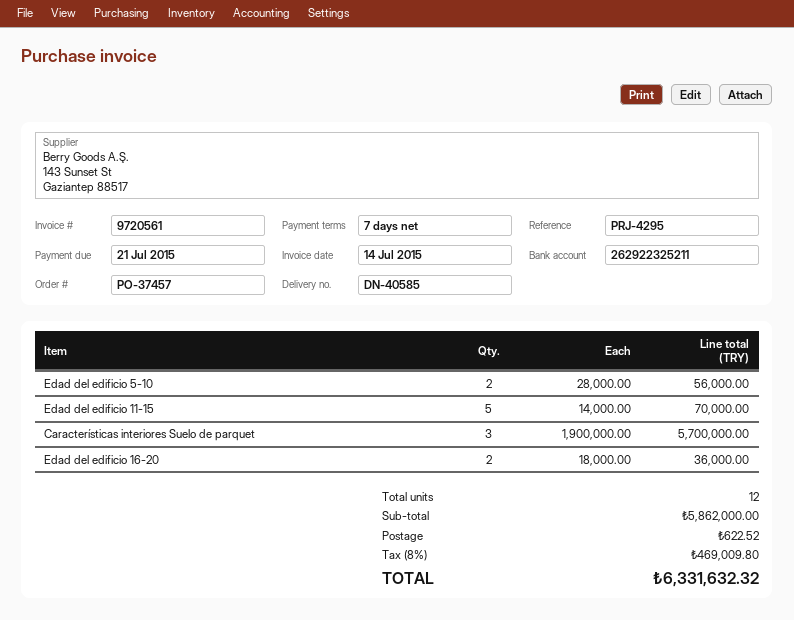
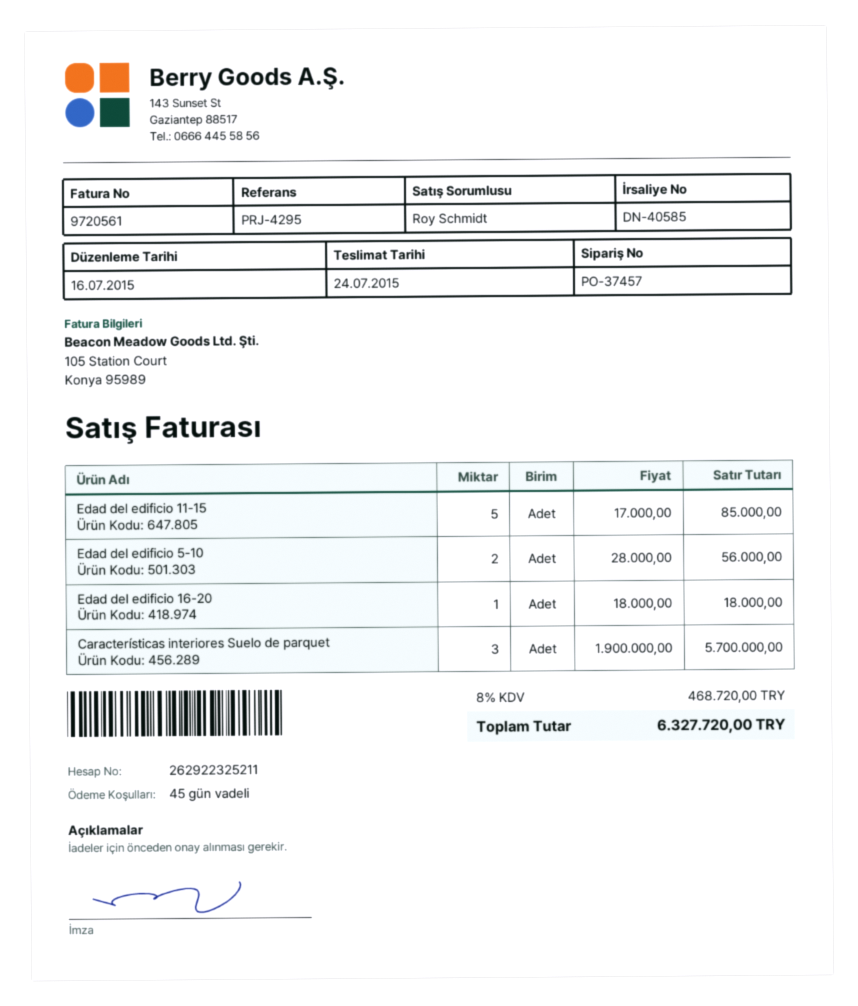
invoice date: 2015-07-14 -> 2015-07-16
payment terms: 7 days -> 45 days
Edad del edificio 11-15: 5 x 14000.00 = 70000.00 -> 5 x 17000.00 = 85000.00
Edad del edificio 16-20: 2 x 18000.00 = 36000.00 -> 1 x 18000.00 = 18000.00
shipping: 622.52 -> none
tax: 8% = 469009.80 -> 8% = 468720.00
total: 6331632.32 -> 6327720.00

